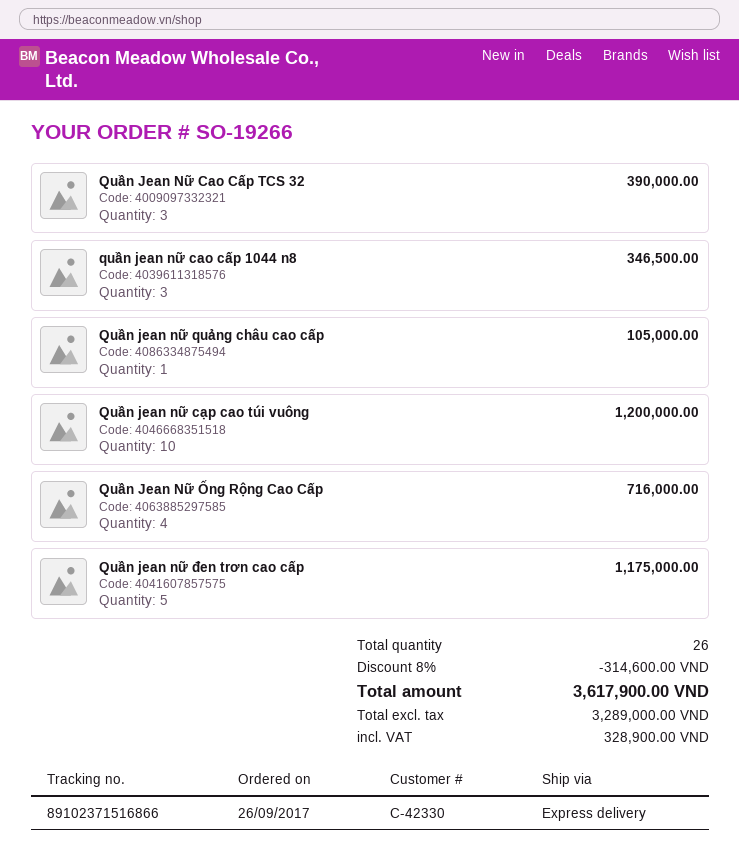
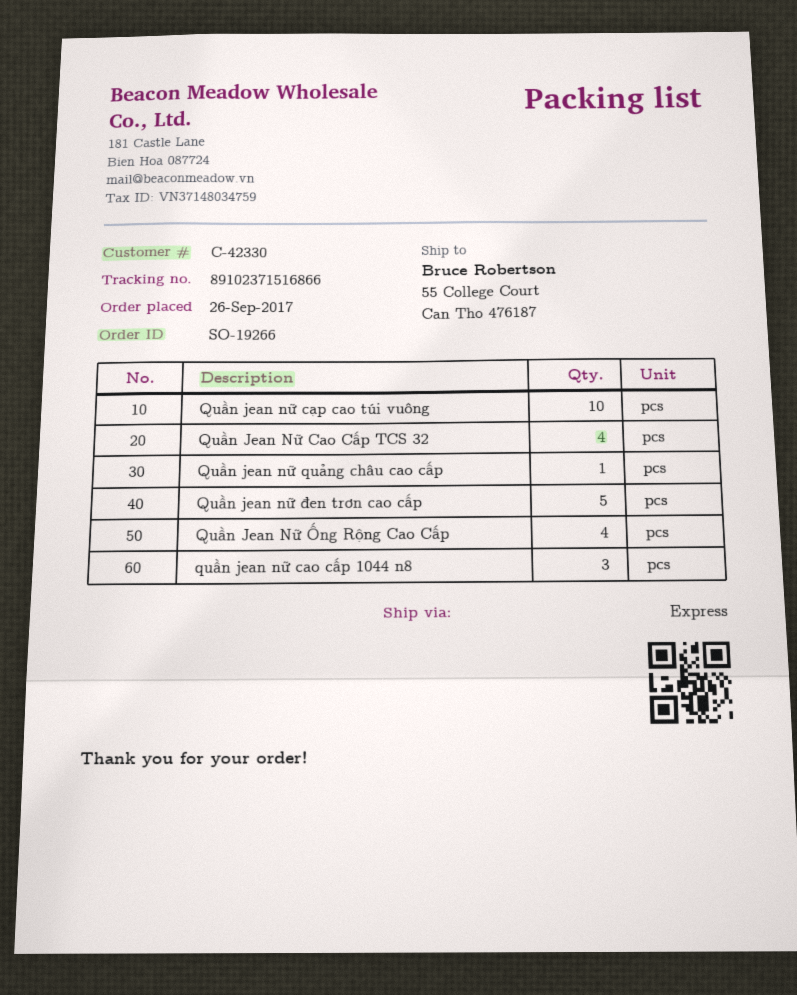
Quần Jean Nữ Cao Cấp TCS 32: 3 -> 4

